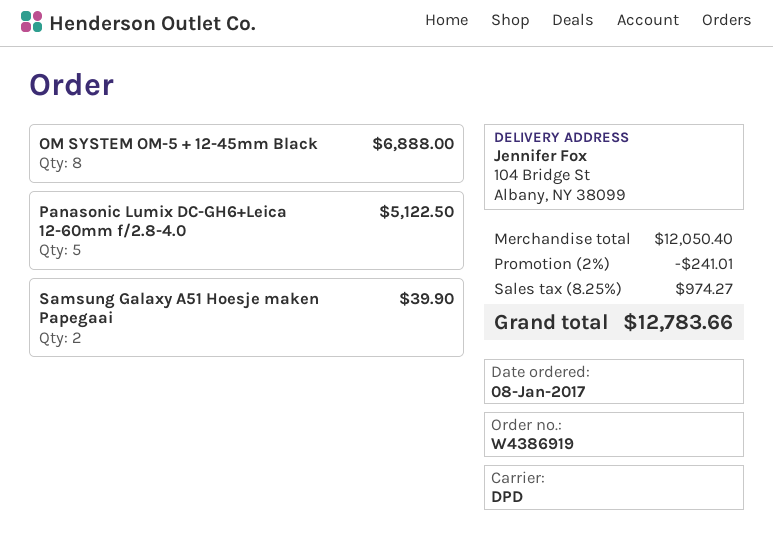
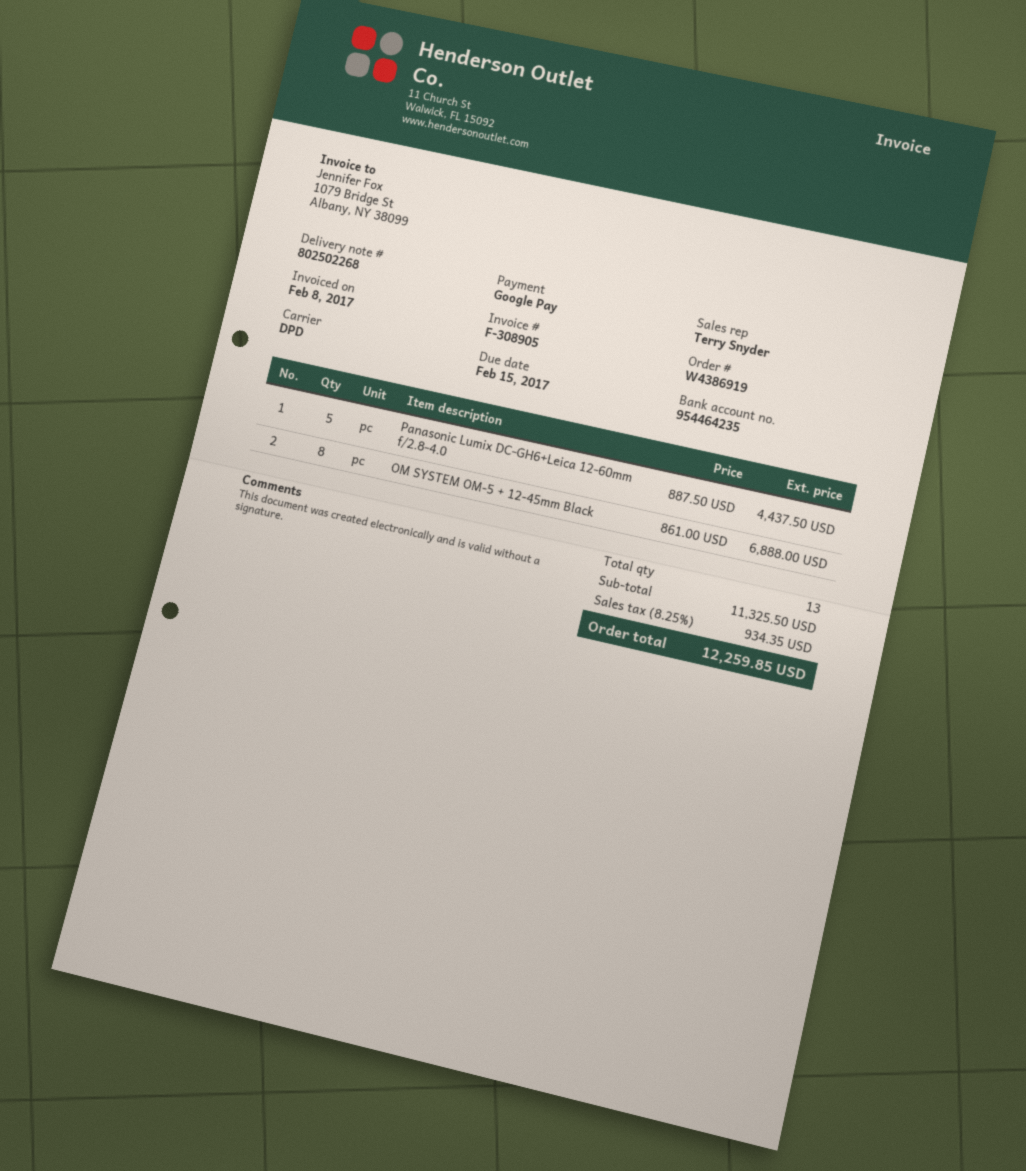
Panasonic Lumix DC-GH6+Leica 12-60mm f/2.8-4.0: 5 for 5122.50 -> 5 for 4437.50
Samsung Galaxy A51 Hoesje maken Papegaai: 2 for 39.90 -> none
subtotal: 12050.40 -> 11325.50
discount: 2% = 241.01 -> none
tax: 8.25% = 974.27 -> 8.25% = 934.35
total: 12783.66 -> 12259.85

